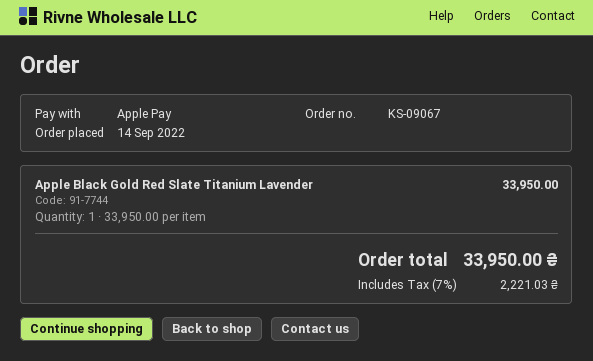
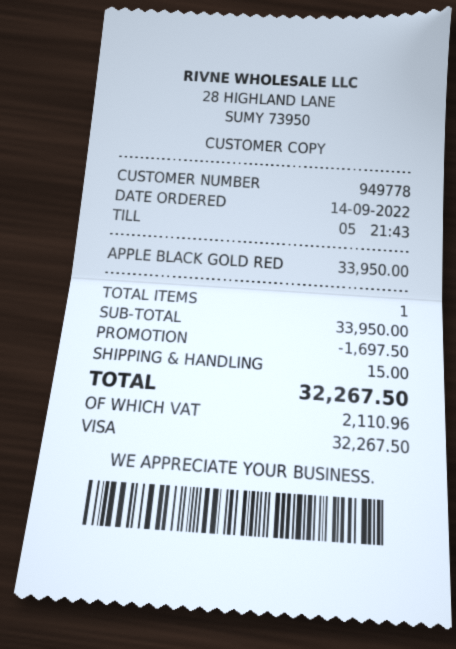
payment method: Apple Pay -> Visa
discount: none -> 1697.50
shipping: none -> 15.00
tax: 2221.03 -> 2110.96
total: 33950.00 -> 32267.50

